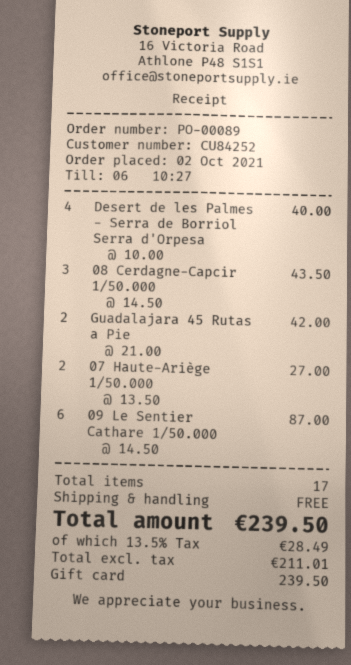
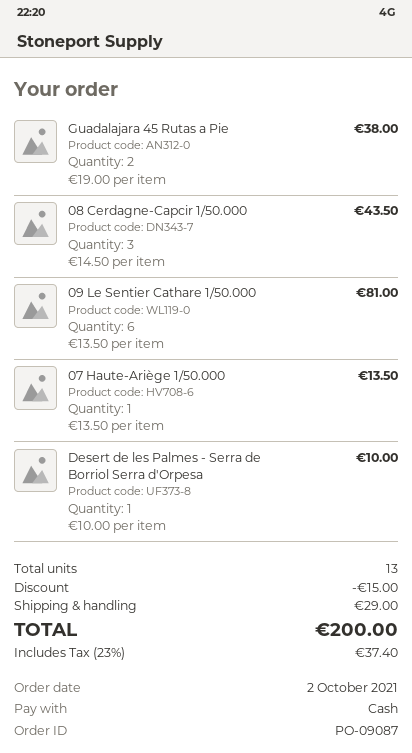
order number: PO-00089 -> PO-09087
payment method: gift card -> cash
Desert de les Palmes - Serra de Borriol Serra d'Orpesa: 4 x 10.00 = 40.00 -> 1 x 10.00 = 10.00
Guadalajara 45 Rutas a Pie: 2 x 21.00 = 42.00 -> 2 x 19.00 = 38.00
07 Haute-Ariège 1/50.000: 2 x 13.50 = 27.00 -> 1 x 13.50 = 13.50
09 Le Sentier Cathare 1/50.000: 6 x 14.50 = 87.00 -> 6 x 13.50 = 81.00
total quantity: 17 -> 13
discount: none -> 15.00
shipping: 0.00 -> 29.00
tax: 13.5% = 28.49 -> 23% = 37.40
total: 239.50 -> 200.00

